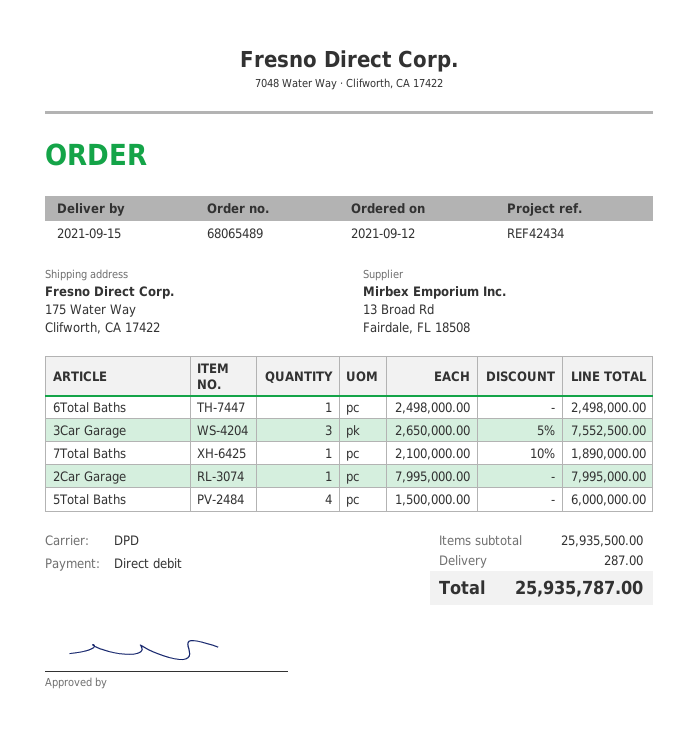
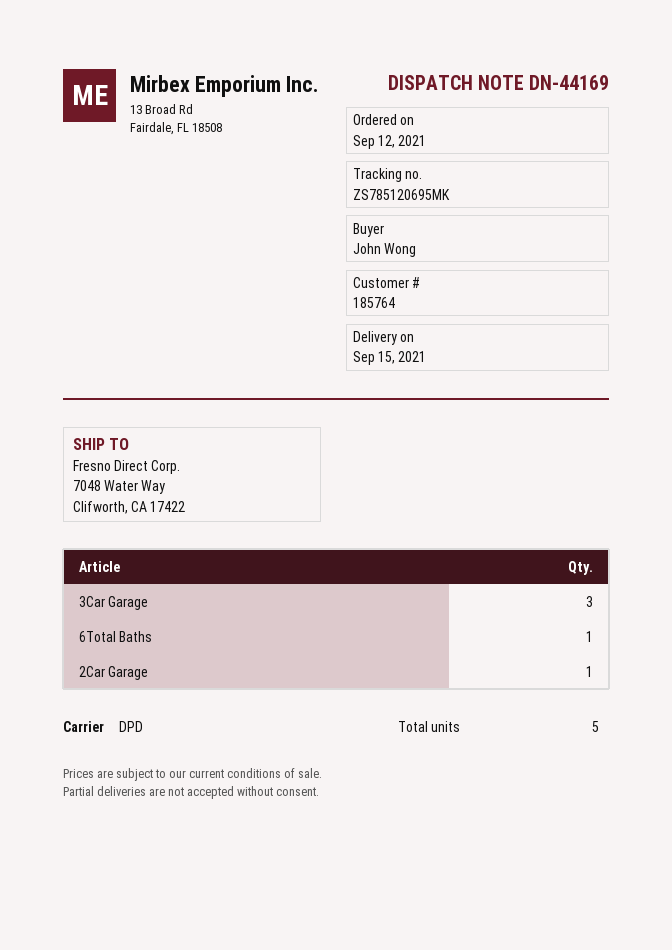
ship to: 175 Water Way, Clifworth, CA 17422 -> 7048 Water Way, Clifworth, CA 17422
7Total Baths: 1 -> none
5Total Baths: 4 -> none

